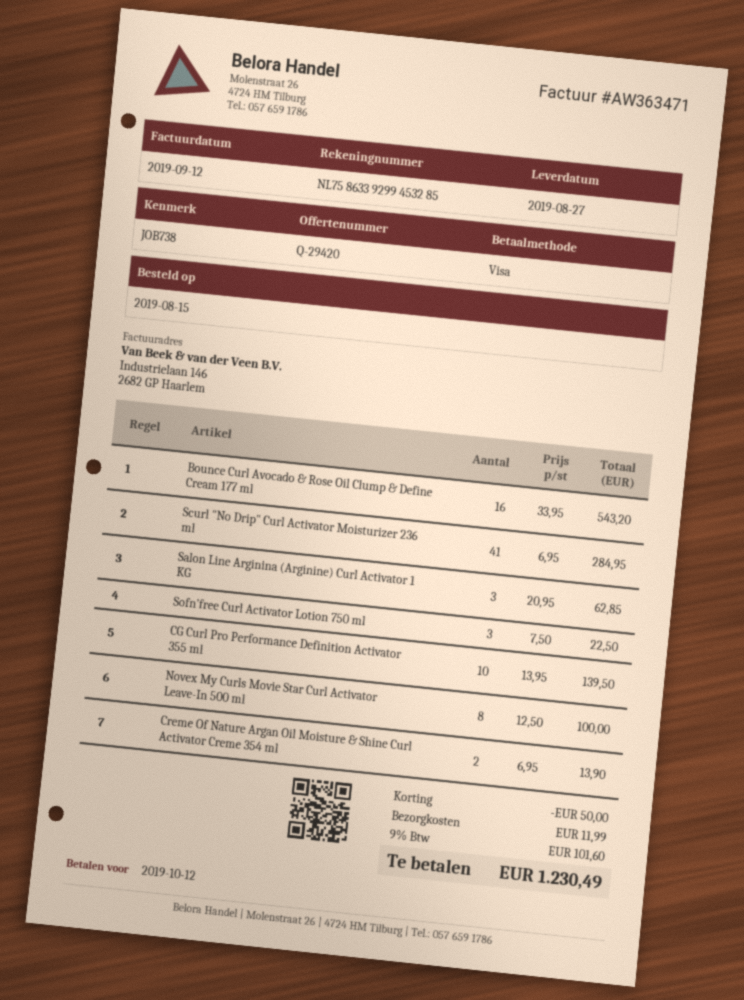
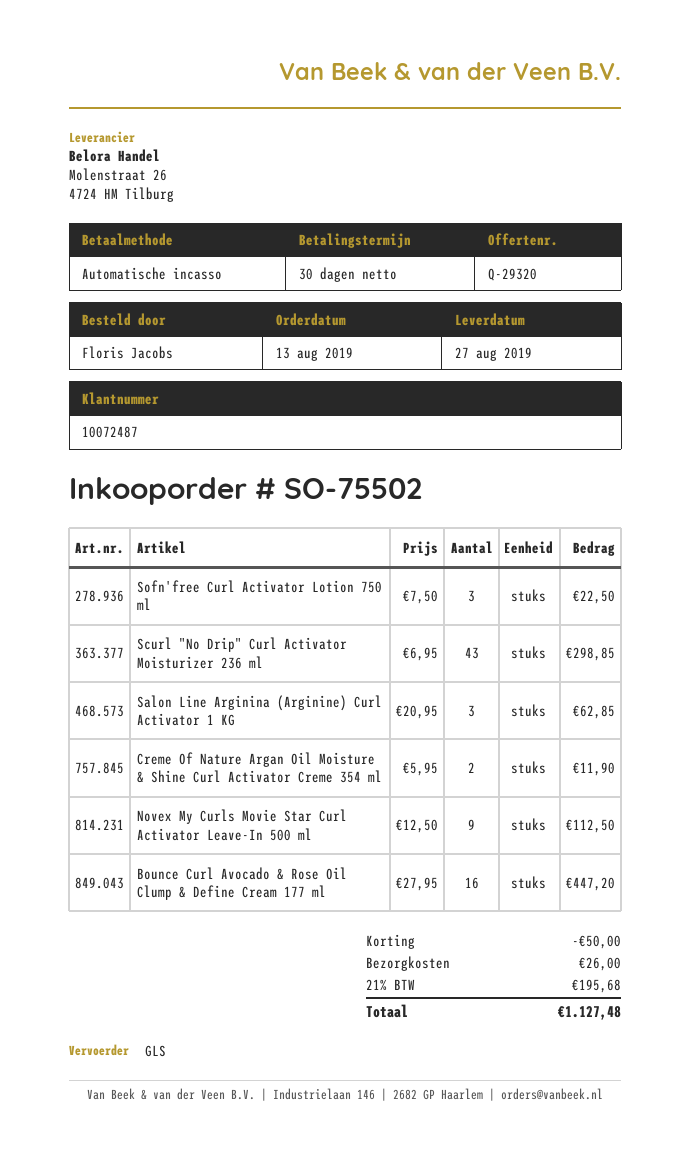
quote number: Q-29420 -> Q-29320
order date: 2019-08-15 -> 2019-08-13
payment method: Visa -> direct debit
Bounce Curl Avocado & Rose Oil Clump & Define Cream 177 ml: 16 x 33.95 = 543.20 -> 16 x 27.95 = 447.20
Scurl "No Drip" Curl Activator Moisturizer 236 ml: 41 x 6.95 = 284.95 -> 43 x 6.95 = 298.85
CG Curl Pro Performance Definition Activator 355 ml: 10 x 13.95 = 139.50 -> none
Novex My Curls Movie Star Curl Activator Leave-In 500 ml: 8 x 12.50 = 100.00 -> 9 x 12.50 = 112.50
Creme Of Nature Argan Oil Moisture & Shine Curl Activator Creme 354 ml: 2 x 6.95 = 13.90 -> 2 x 5.95 = 11.90
shipping: 11.99 -> 26.00
tax: 9% = 101.60 -> 21% = 195.68
total: 1230.49 -> 1127.48

